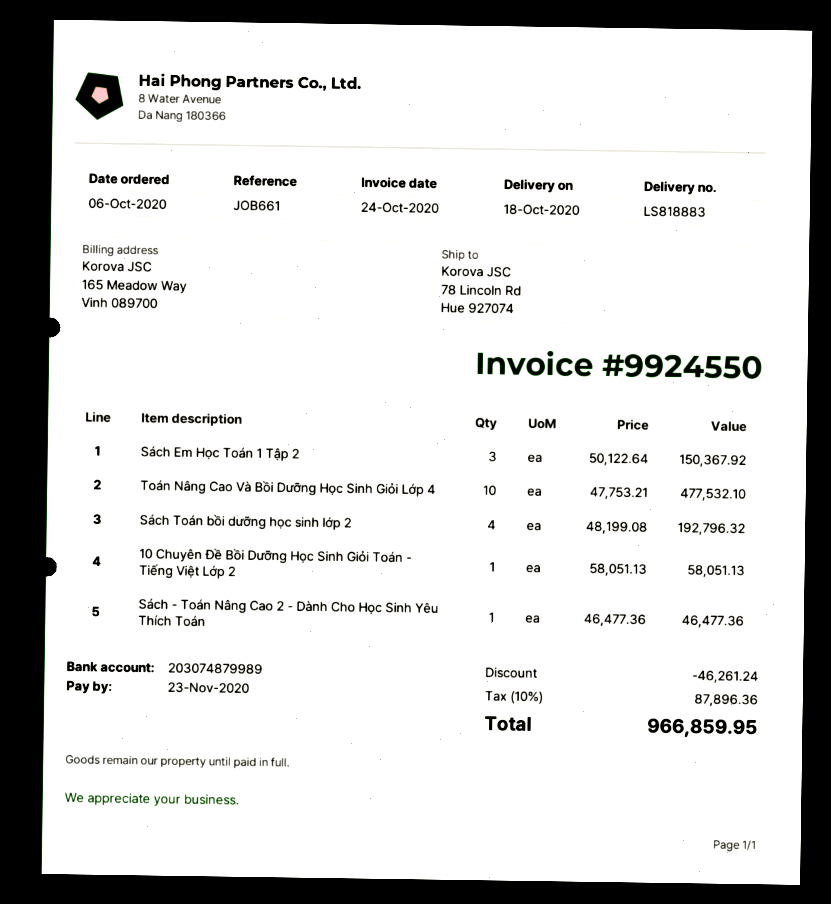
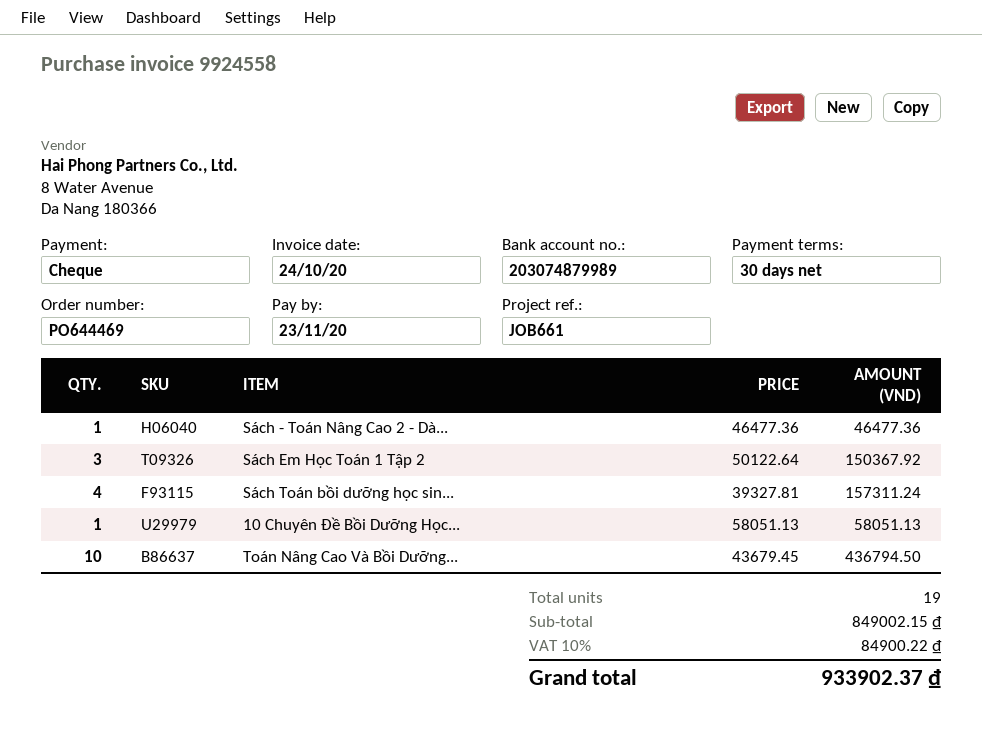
invoice number: 9924550 -> 9924558
Toán Nâng Cao Và Bồi Dưỡng Học Sinh Giỏi Lớp 4: 10 x 47753.21 = 477532.10 -> 10 x 43679.45 = 436794.50
Sách Toán bồi dưỡng học sinh lớp 2: 4 x 48199.08 = 192796.32 -> 4 x 39327.81 = 157311.24
discount: 46261.24 -> none
tax: 10% = 87896.36 -> 10% = 84900.22
total: 966859.95 -> 933902.37

